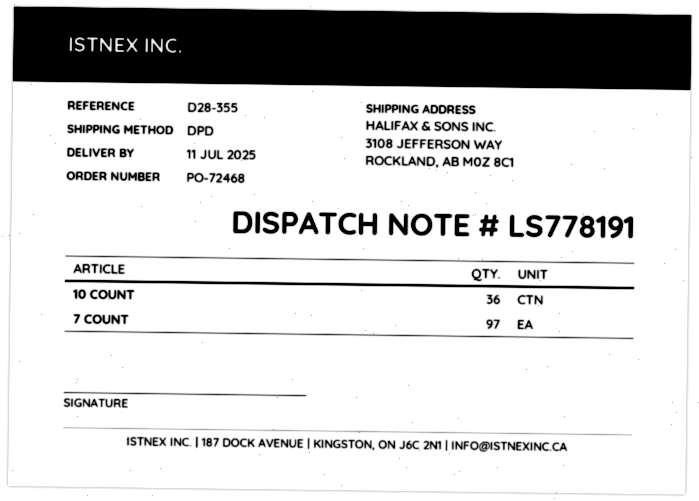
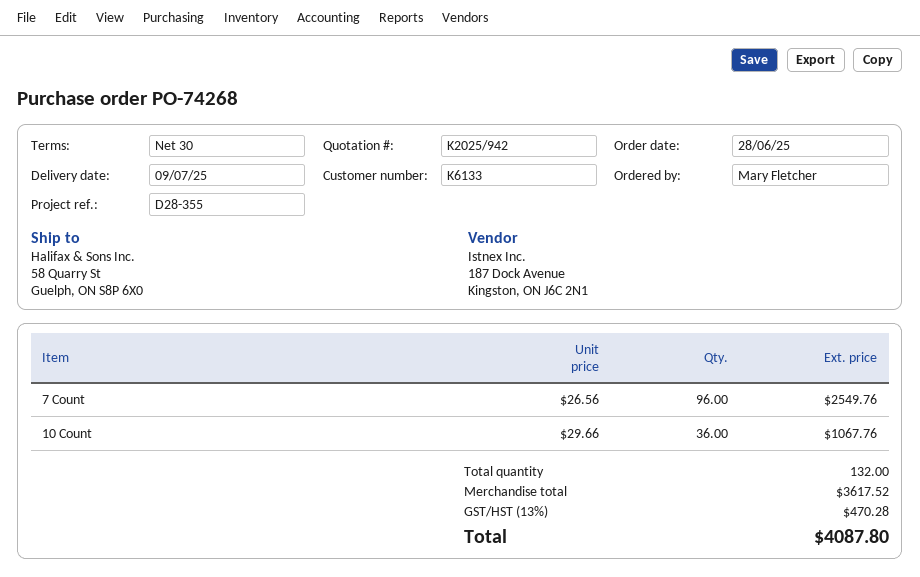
order number: PO-72468 -> PO-74268
delivery date: 2025-07-11 -> 2025-07-09
ship to: 3108 JEFFERSON WAY, ROCKLAND, AB M0Z 8C1 -> 58 Quarry St, Guelph, ON S8P 6X0
7 COUNT: 97 -> 96

